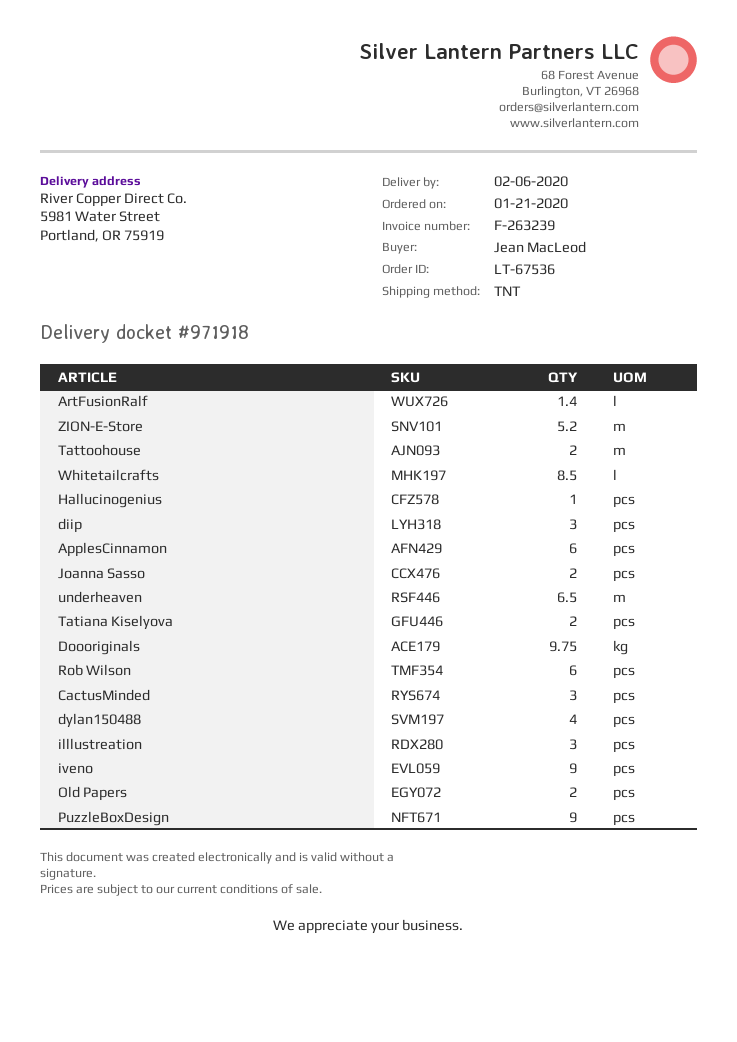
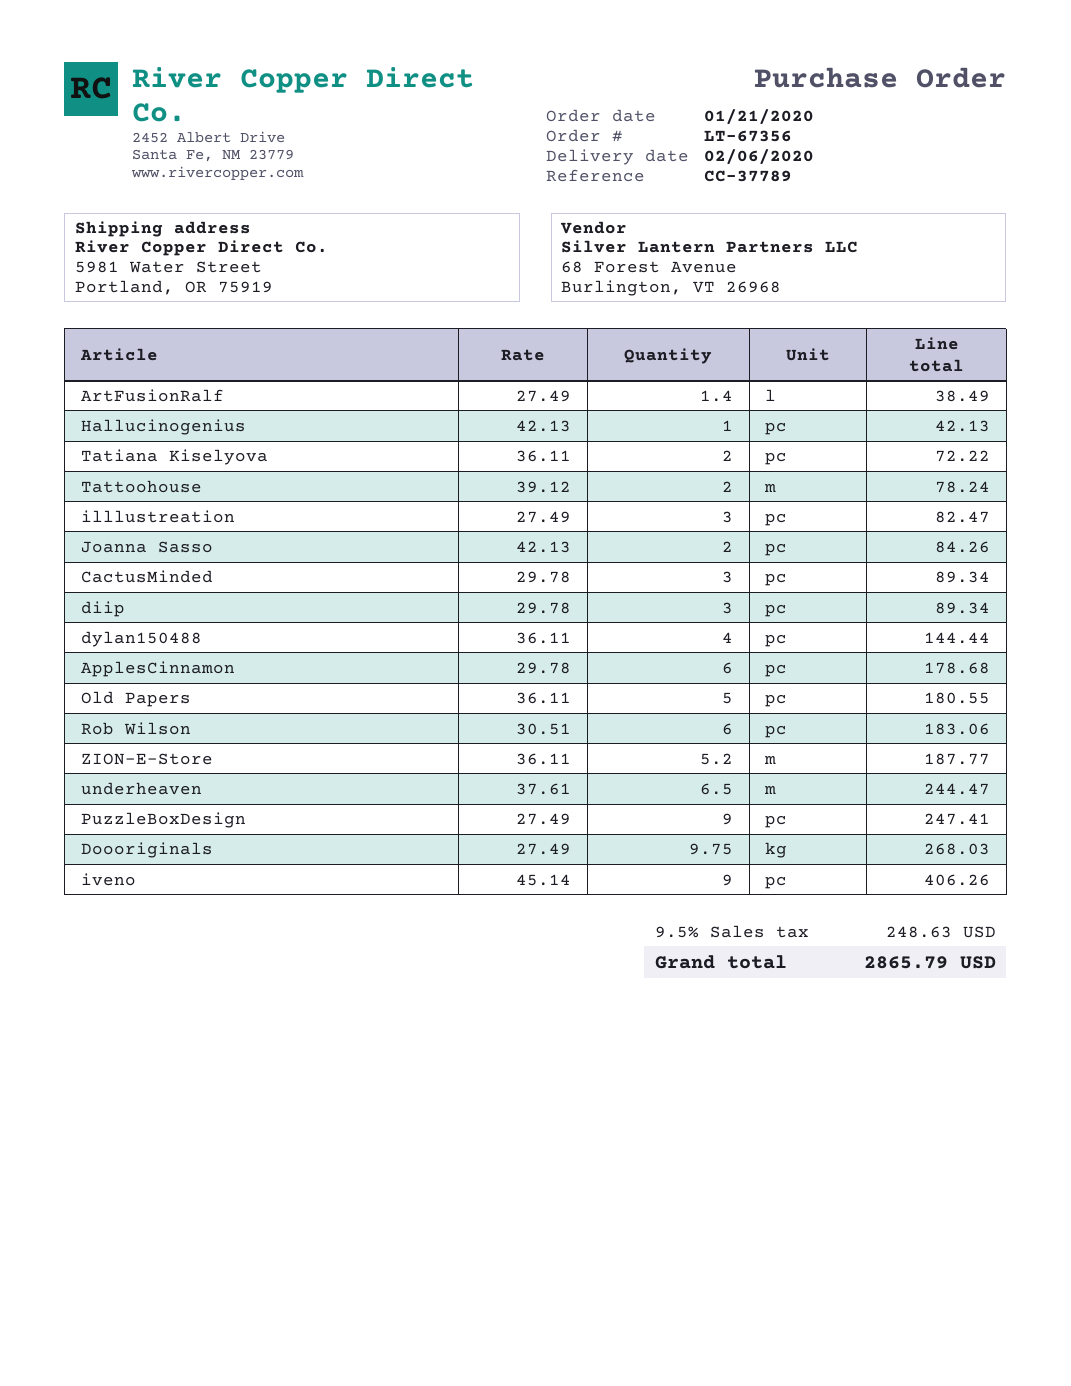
order number: LT-67536 -> LT-67356
Whitetailcrafts: 8.5 -> none
Old Papers: 2 -> 5

